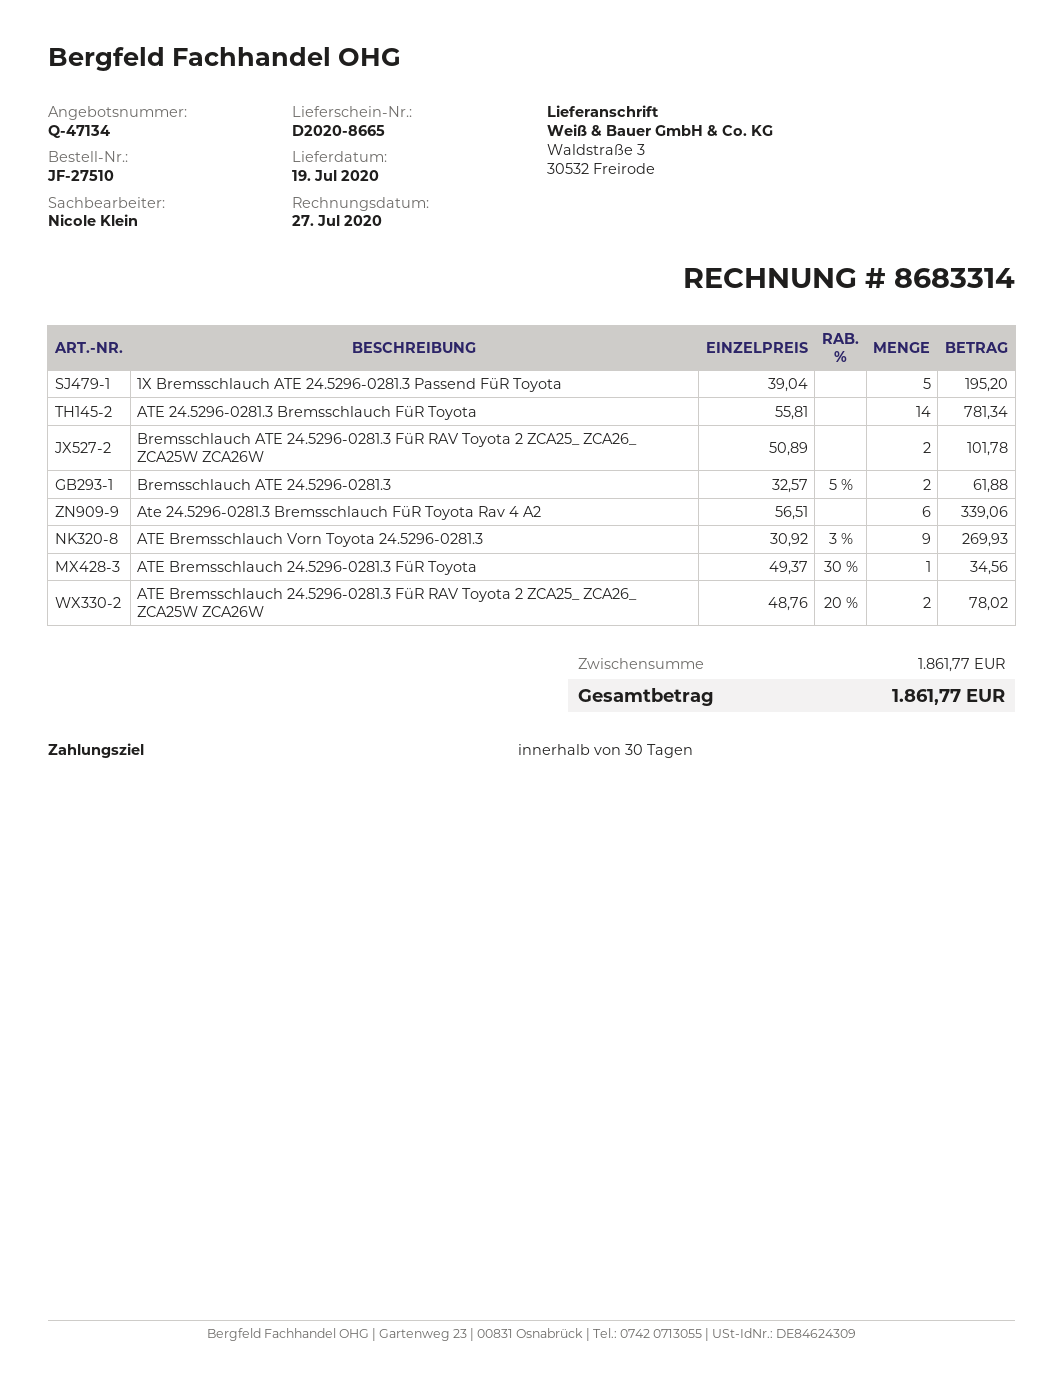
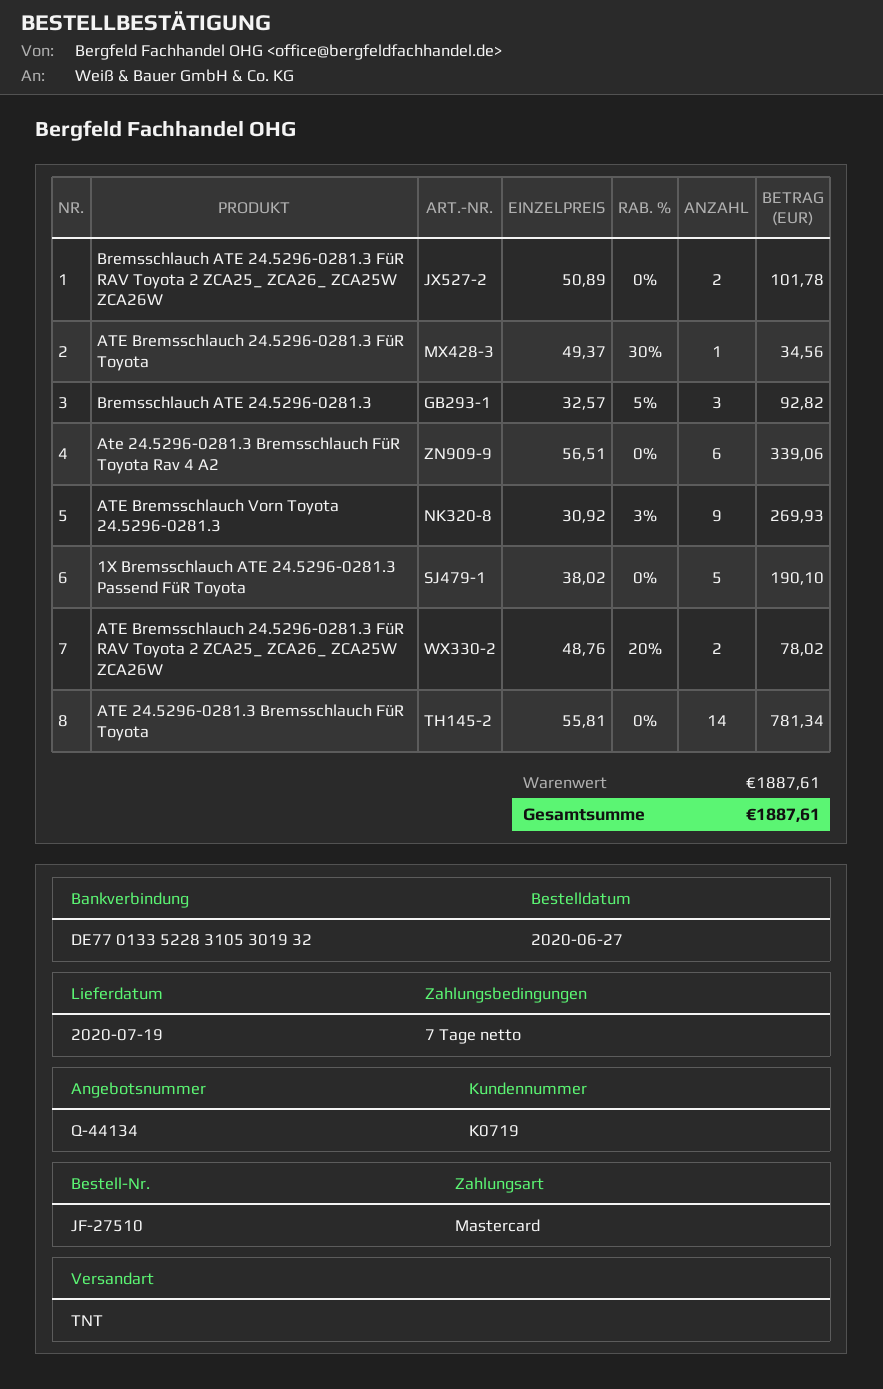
quote number: Q-47134 -> Q-44134
payment terms: 30 days -> 7 days
1X Bremsschlauch ATE 24.5296-0281.3 Passend FüR Toyota: 5 x 39.04 = 195.20 -> 5 x 38.02 = 190.10
Bremsschlauch ATE 24.5296-0281.3: 2 x 32.57 - 5% = 61.88 -> 3 x 32.57 - 5% = 92.82
subtotal: 1861.77 -> 1887.61
total: 1861.77 -> 1887.61

